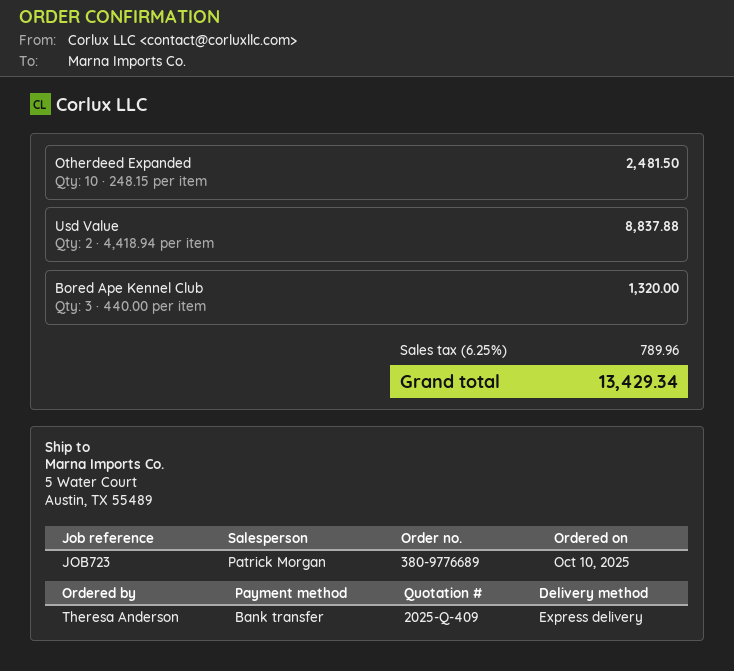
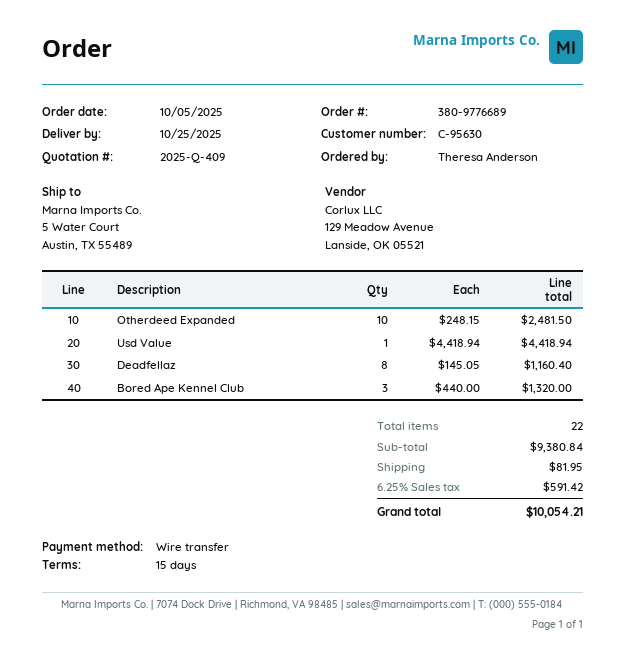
order date: 2025-10-10 -> 2025-10-05
Usd Value: 2 x 4418.94 = 8837.88 -> 1 x 4418.94 = 4418.94
Deadfellaz: none -> 8 x 145.05 = 1160.40
shipping: none -> 81.95
tax: 6.25% = 789.96 -> 6.25% = 591.42
total: 13429.34 -> 10054.21

